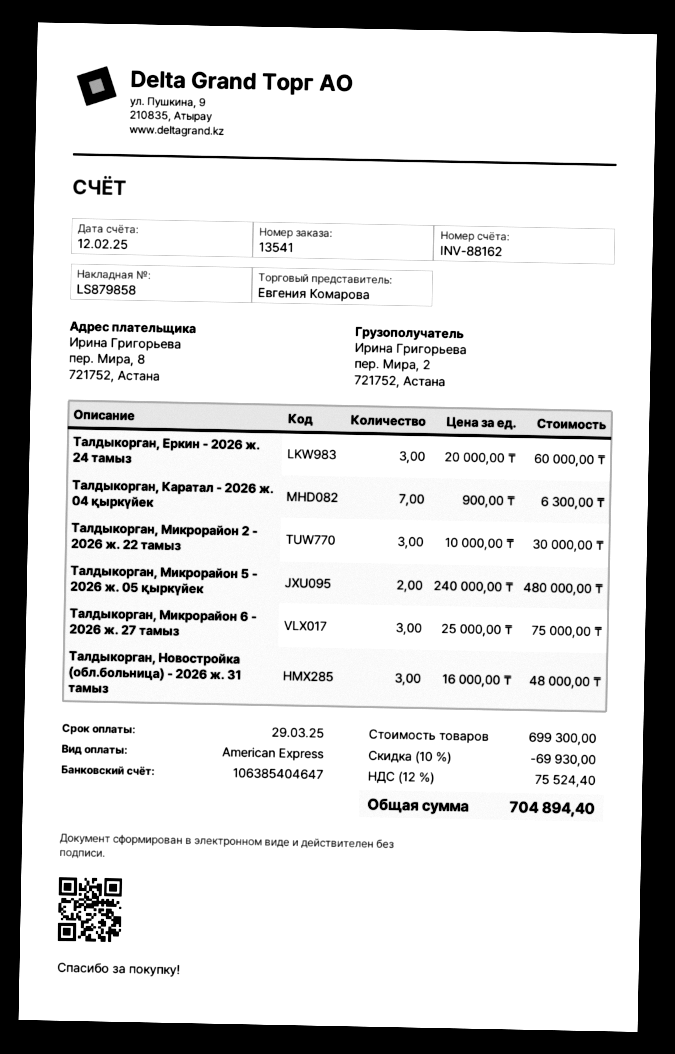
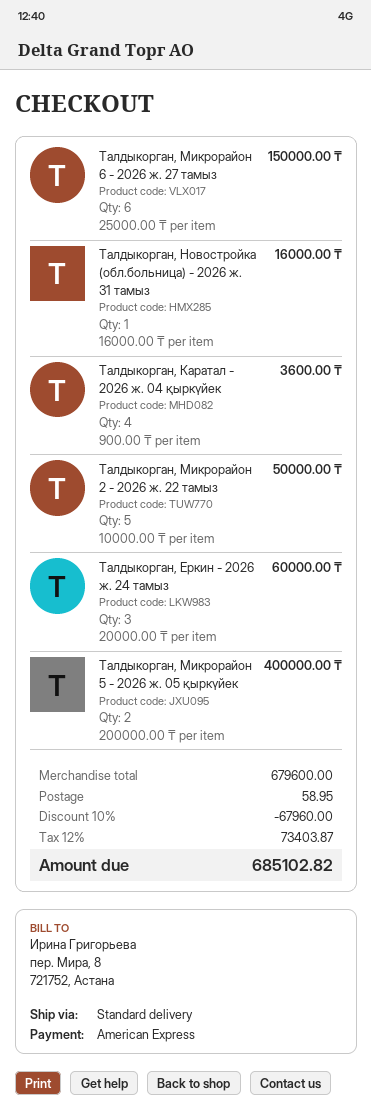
Талдыкорган, Каратал - 2026 ж. 04 қыркүйек: 7 x 900.00 = 6300.00 -> 4 x 900.00 = 3600.00
Талдыкорган, Микрорайон 2 - 2026 ж. 22 тамыз: 3 x 10000.00 = 30000.00 -> 5 x 10000.00 = 50000.00
Талдыкорган, Микрорайон 5 - 2026 ж. 05 қыркүйек: 2 x 240000.00 = 480000.00 -> 2 x 200000.00 = 400000.00
Талдыкорган, Микрорайон 6 - 2026 ж. 27 тамыз: 3 x 25000.00 = 75000.00 -> 6 x 25000.00 = 150000.00
Талдыкорган, Новостройка (обл.больница) - 2026 ж. 31 тамыз: 3 x 16000.00 = 48000.00 -> 1 x 16000.00 = 16000.00
subtotal: 699300.00 -> 679600.00
discount: 10% = 69930.00 -> 10% = 67960.00
shipping: none -> 58.95
tax: 12% = 75524.40 -> 12% = 73403.87
total: 704894.40 -> 685102.82

